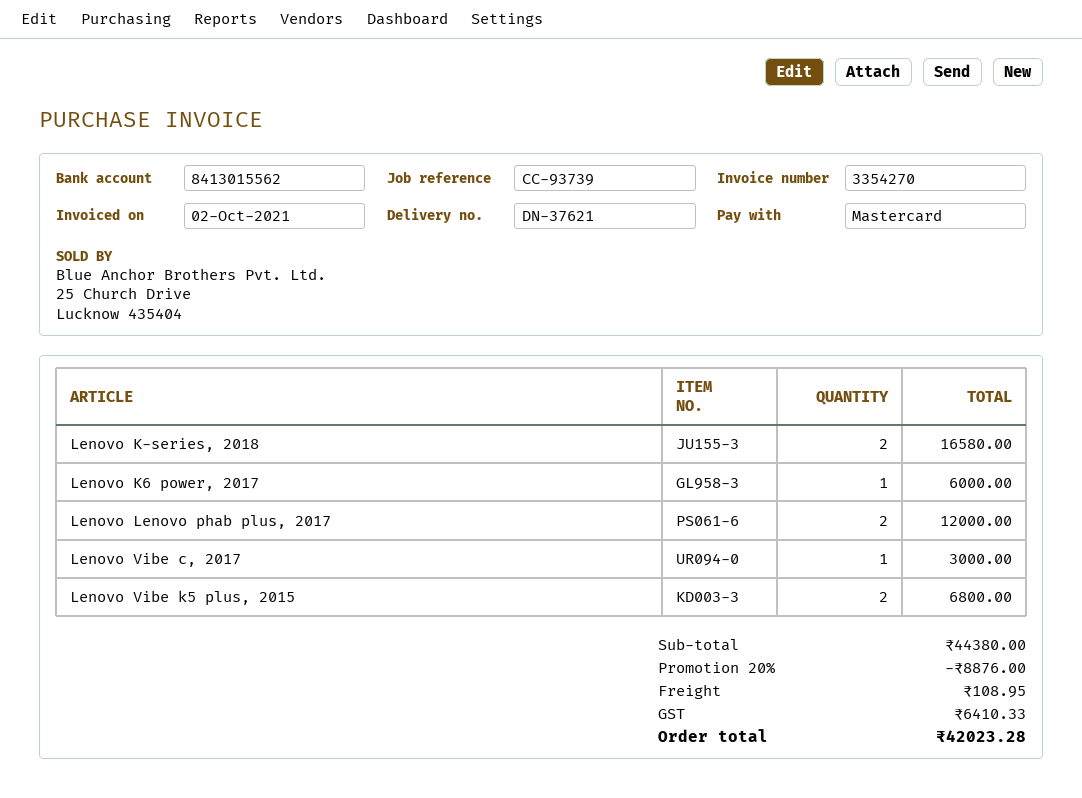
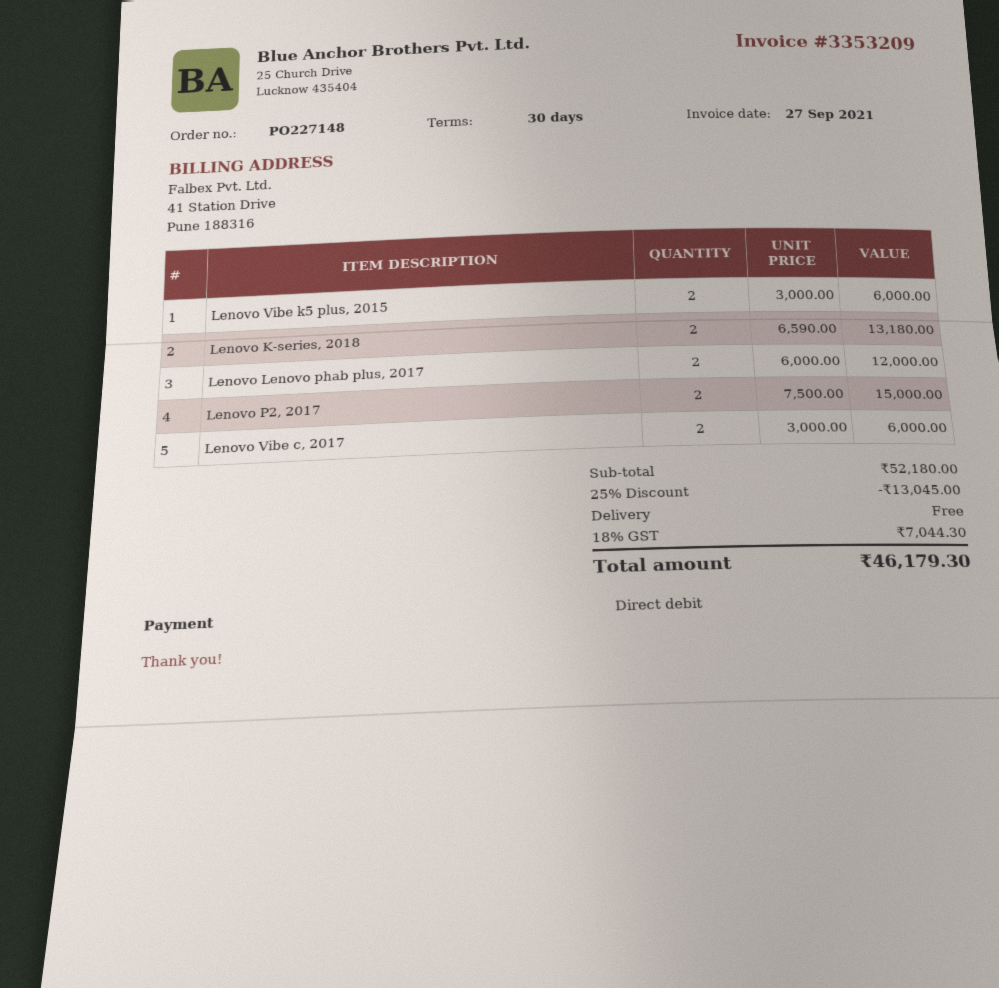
invoice number: 3354270 -> 3353209
invoice date: 2021-10-02 -> 2021-09-27
payment method: Mastercard -> direct debit
Lenovo K-series, 2018: 2 for 16580.00 -> 2 for 13180.00
Lenovo K6 power, 2017: 1 for 6000.00 -> none
Lenovo Vibe c, 2017: 1 for 3000.00 -> 2 for 6000.00
Lenovo Vibe k5 plus, 2015: 2 for 6800.00 -> 2 for 6000.00
Lenovo P2, 2017: none -> 2 for 15000.00
subtotal: 44380.00 -> 52180.00
discount: 20% = 8876.00 -> 25% = 13045.00
shipping: 108.95 -> 0.00
tax: 6410.33 -> 7044.30
total: 42023.28 -> 46179.30

